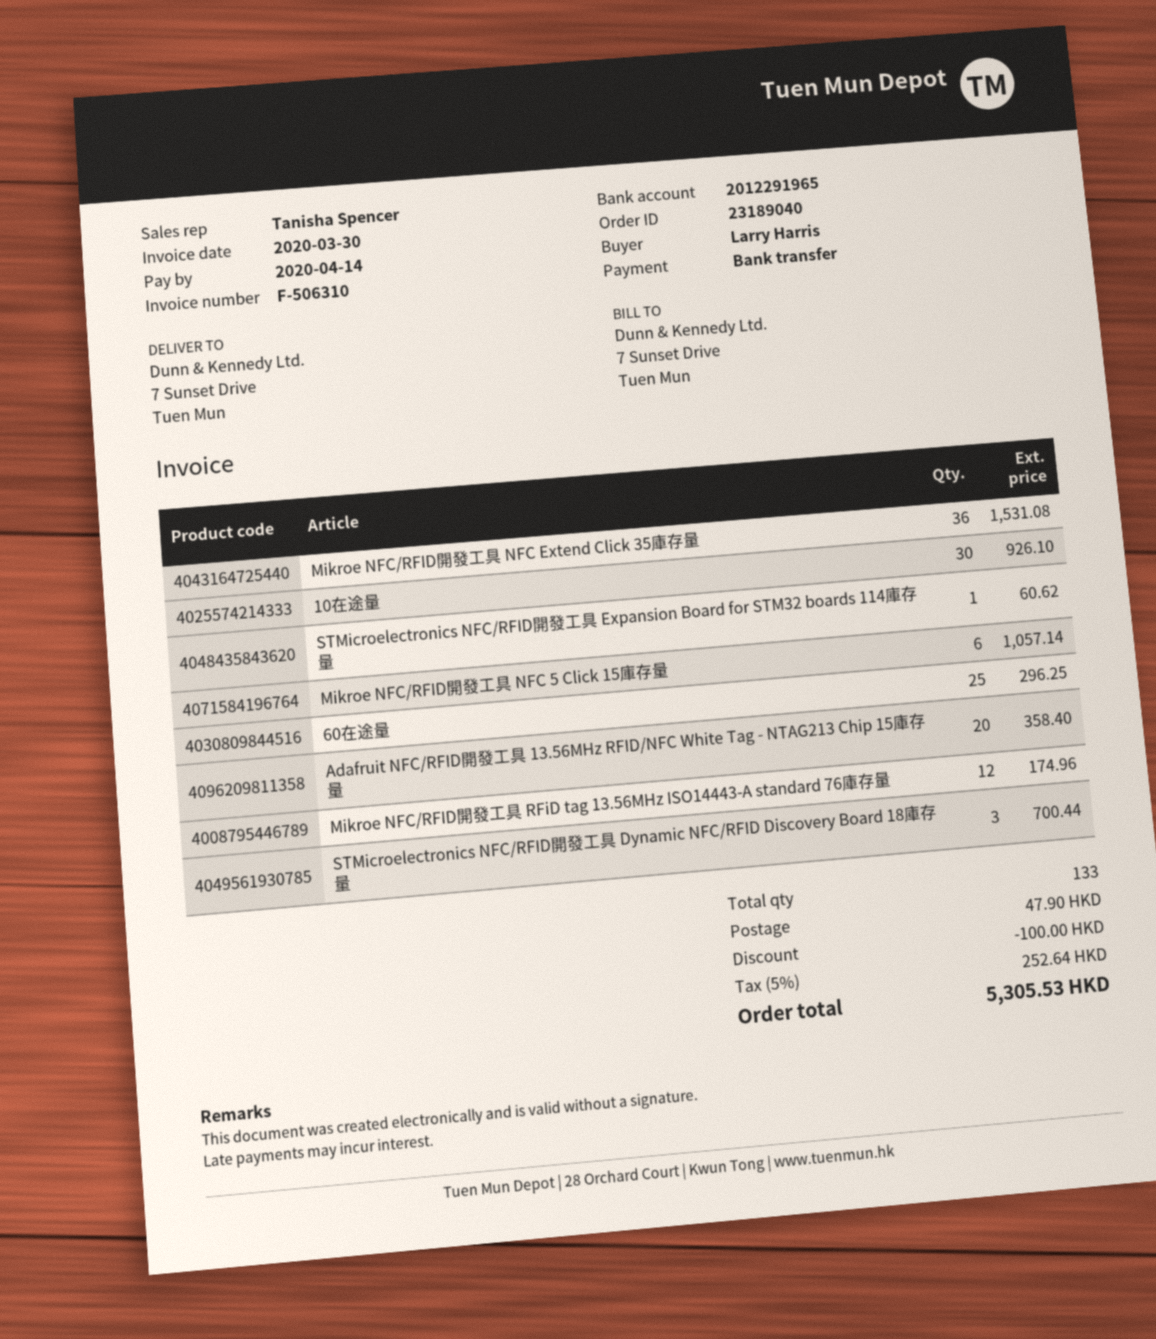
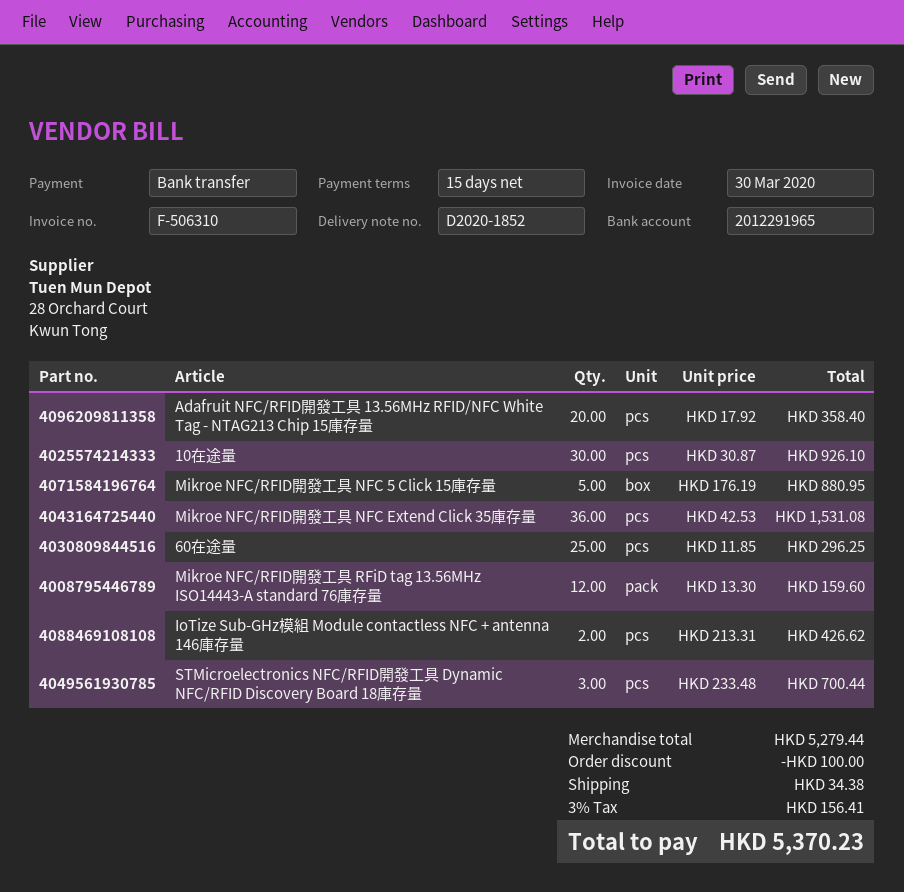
STMicroelectronics NFC/RFID開發工具 Expansion Board for STM32 boards 114庫存量: 1 for 60.62 -> none
Mikroe NFC/RFID開發工具 NFC 5 Click 15庫存量: 6 for 1057.14 -> 5 for 880.95
Mikroe NFC/RFID開發工具 RFiD tag 13.56MHz ISO14443-A standard 76庫存量: 12 for 174.96 -> 12 for 159.60
IoTize Sub-GHz模組 Module contactless NFC + antenna 146庫存量: none -> 2 for 426.62
shipping: 47.90 -> 34.38
tax: 5% = 252.64 -> 3% = 156.41
total: 5305.53 -> 5370.23

